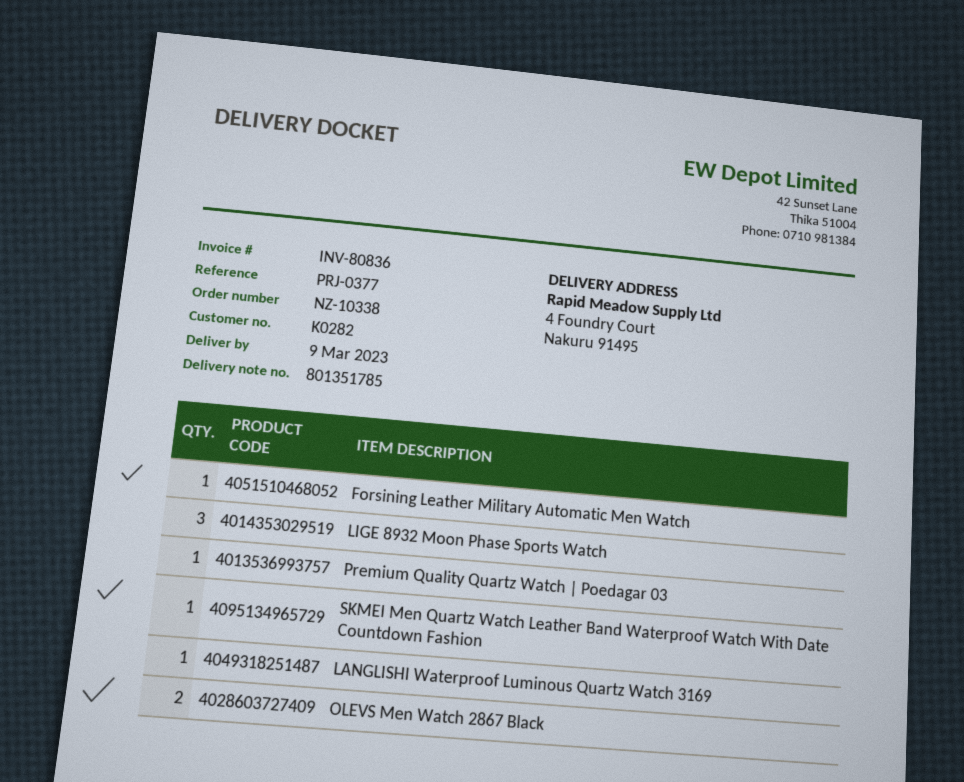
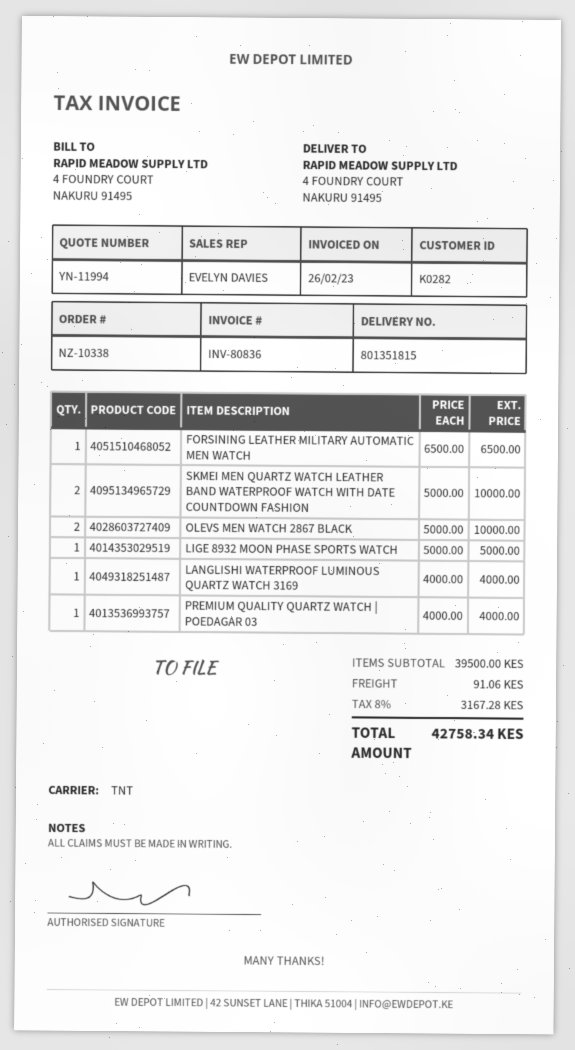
delivery note number: 801351785 -> 801351815
LIGE 8932 Moon Phase Sports Watch: 3 -> 1
SKMEI Men Quartz Watch Leather Band Waterproof Watch With Date Countdown Fashion: 1 -> 2

